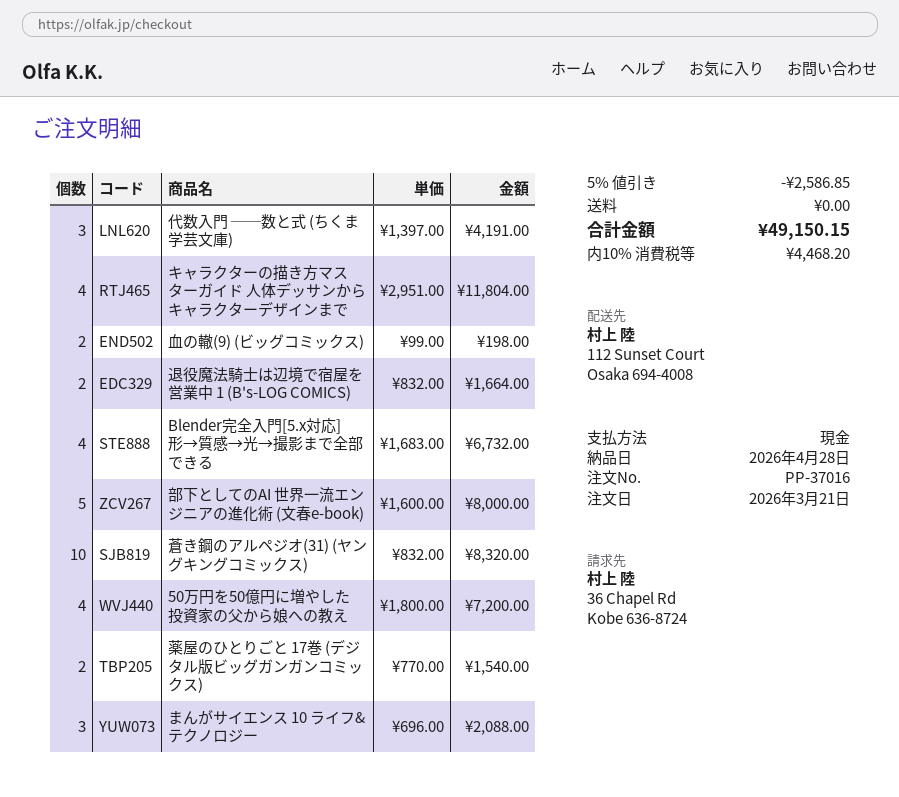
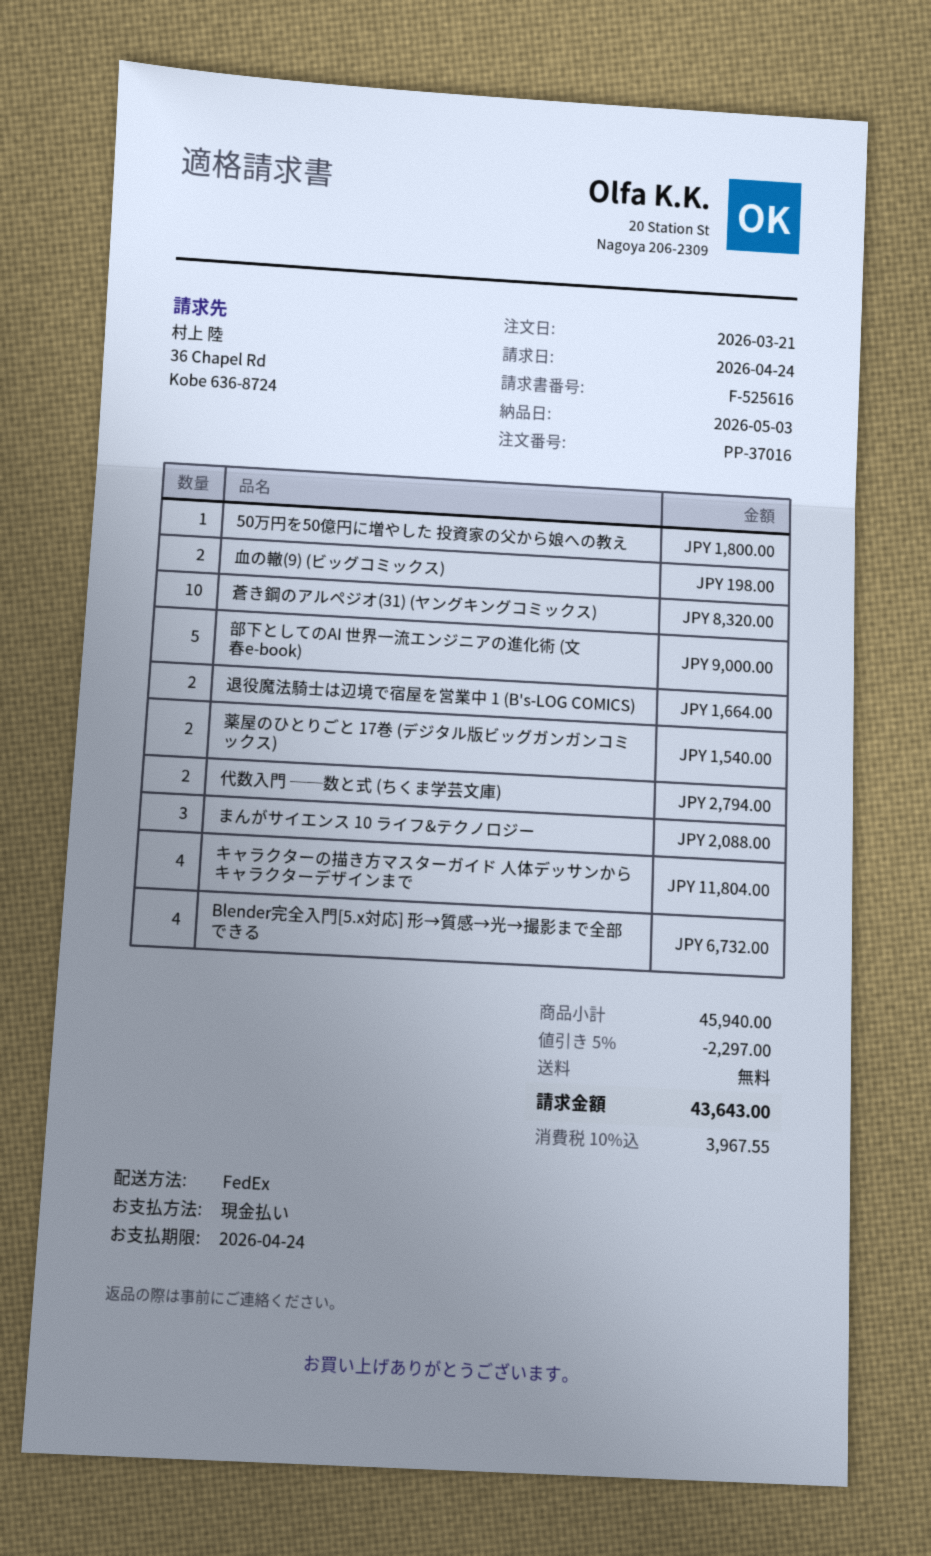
delivery date: 2026-04-28 -> 2026-05-03
代数入門 ──数と式 (ちくま学芸文庫): 3 for 4191.00 -> 2 for 2794.00
部下としてのAI 世界一流エンジニアの進化術 (文春e-book): 5 for 8000.00 -> 5 for 9000.00
50万円を50億円に増やした 投資家の父から娘への教え: 4 for 7200.00 -> 1 for 1800.00
discount: 5% = 2586.85 -> 5% = 2297.00
tax: 10% = 4468.20 -> 10% = 3967.55
total: 49150.15 -> 43643.00

